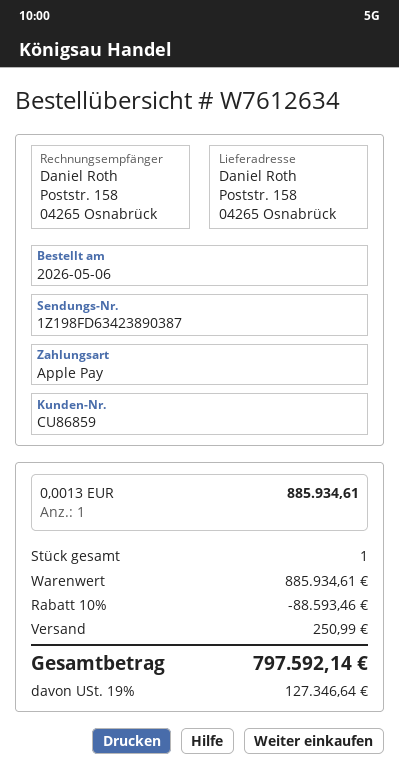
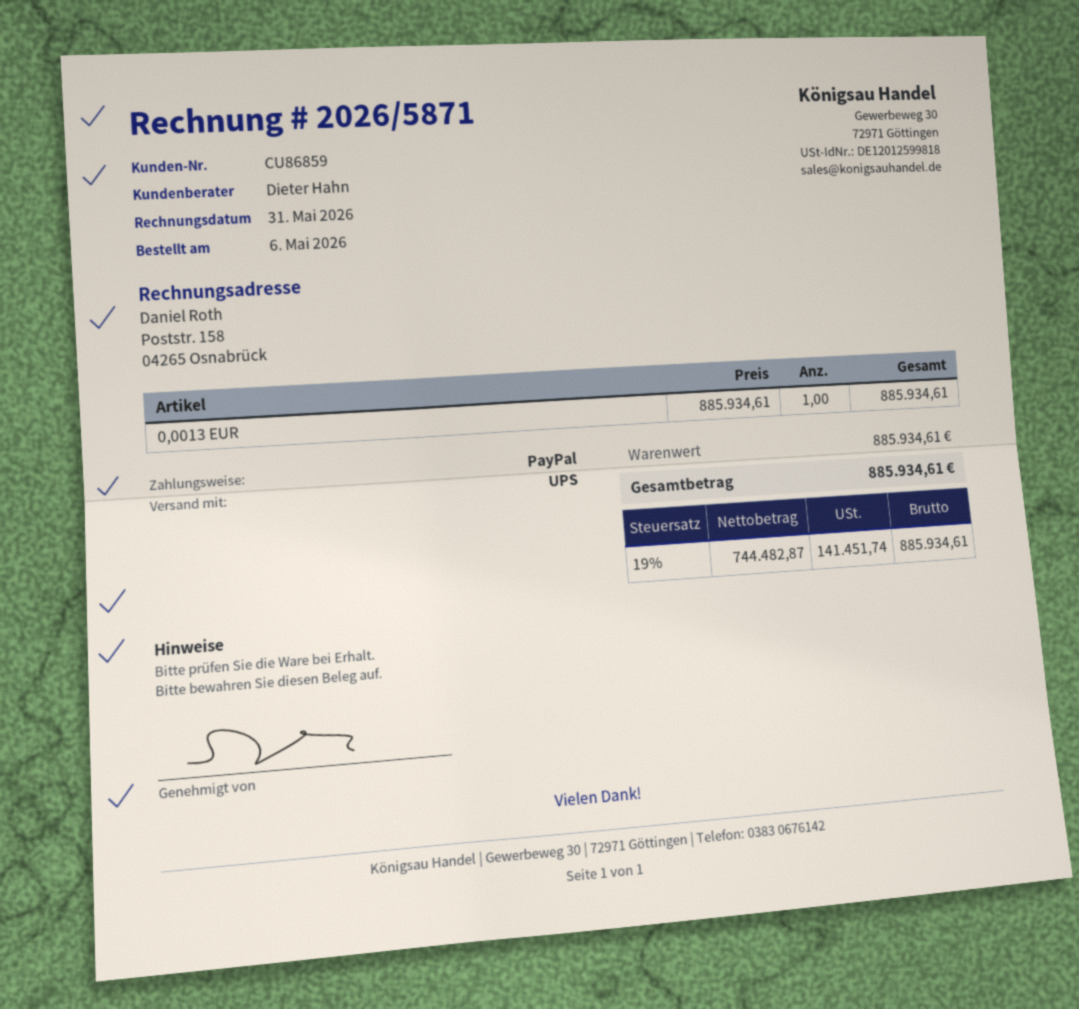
payment method: Apple Pay -> PayPal
discount: 10% = 88593.46 -> none
shipping: 250.99 -> none
tax: 19% = 127346.64 -> 19% = 141451.74
total: 797592.14 -> 885934.61

